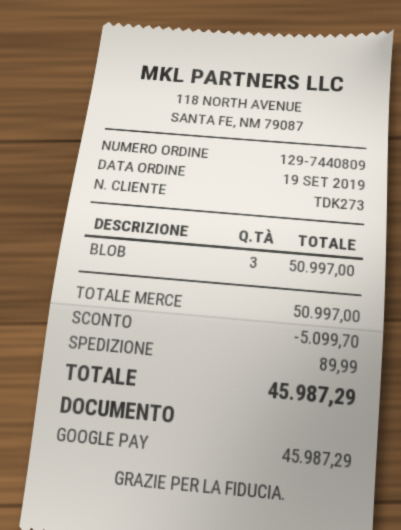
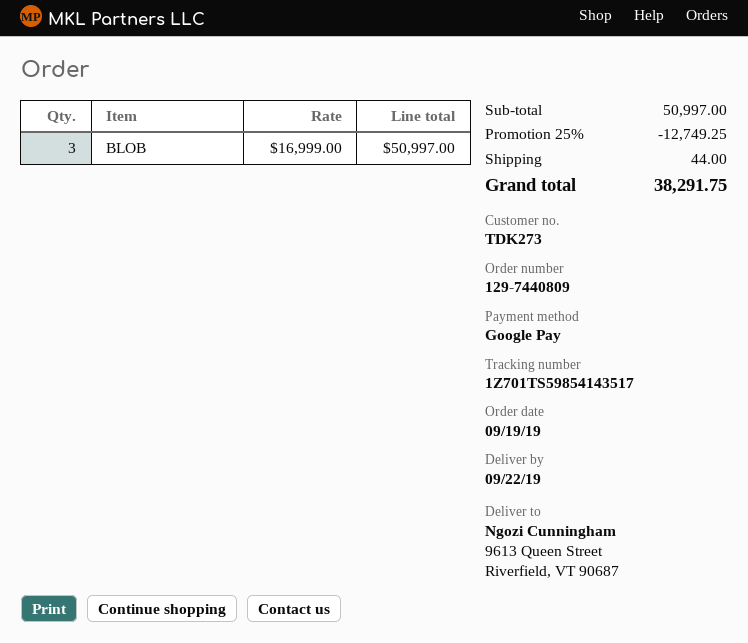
discount: 5099.70 -> 12749.25
shipping: 89.99 -> 44.00
total: 45987.29 -> 38291.75

